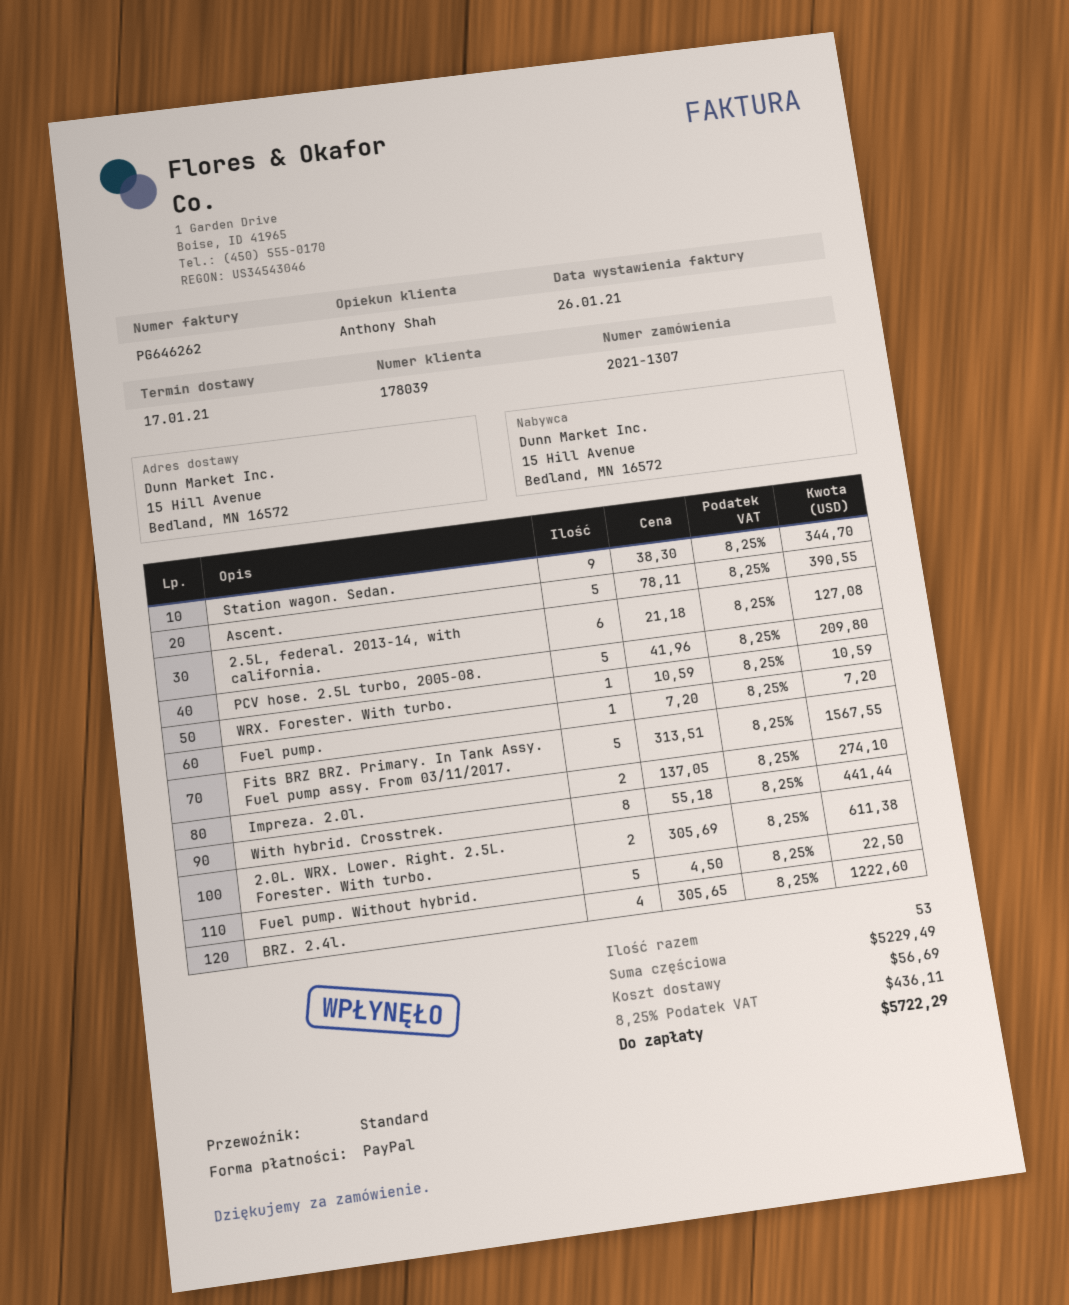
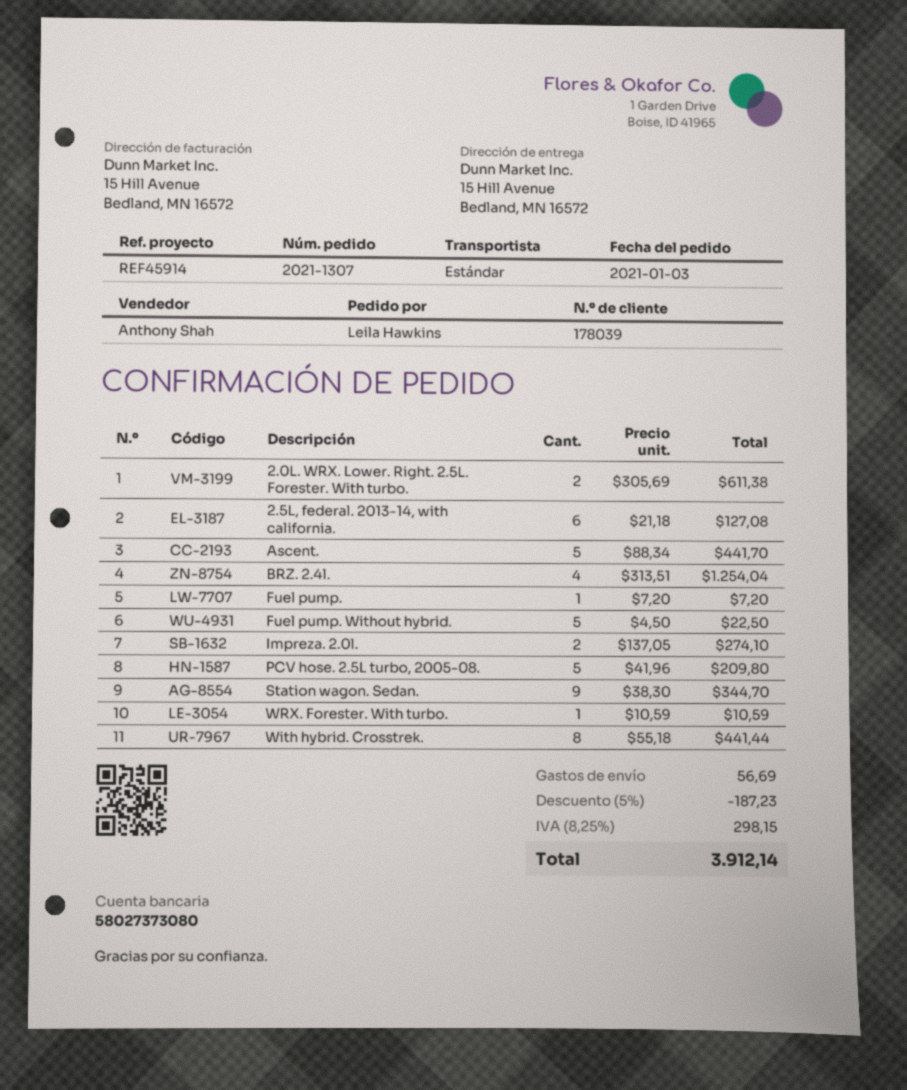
Ascent.: 5 x 78.11 = 390.55 -> 5 x 88.34 = 441.70
Fits BRZ BRZ. Primary. In Tank Assy. Fuel pump assy. From 03/11/2017.: 5 x 313.51 = 1567.55 -> none
BRZ. 2.4l.: 4 x 305.65 = 1222.60 -> 4 x 313.51 = 1254.04
discount: none -> 5% = 187.23
tax: 8.25% = 436.11 -> 8.25% = 298.15
total: 5722.29 -> 3912.14

